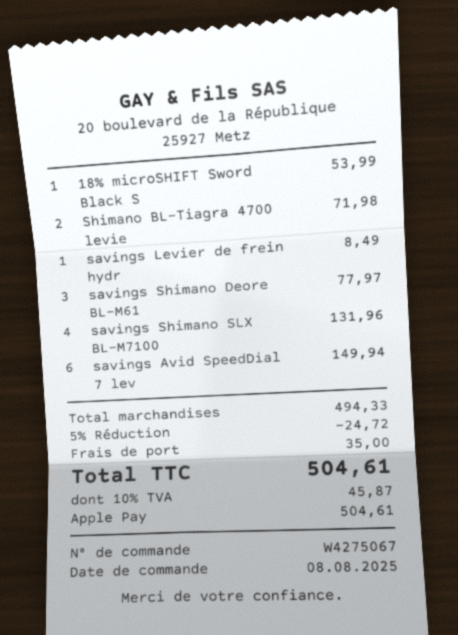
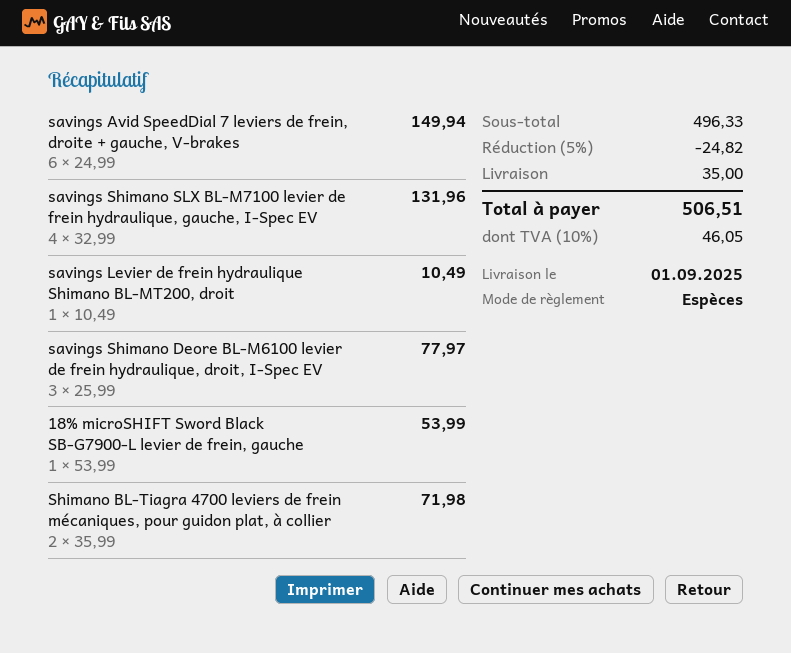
payment method: Apple Pay -> cash
savings Levier de frein hydr: 1 for 8.49 -> 1 for 10.49
subtotal: 494.33 -> 496.33
discount: 5% = 24.72 -> 5% = 24.82
tax: 10% = 45.87 -> 10% = 46.05
total: 504.61 -> 506.51

